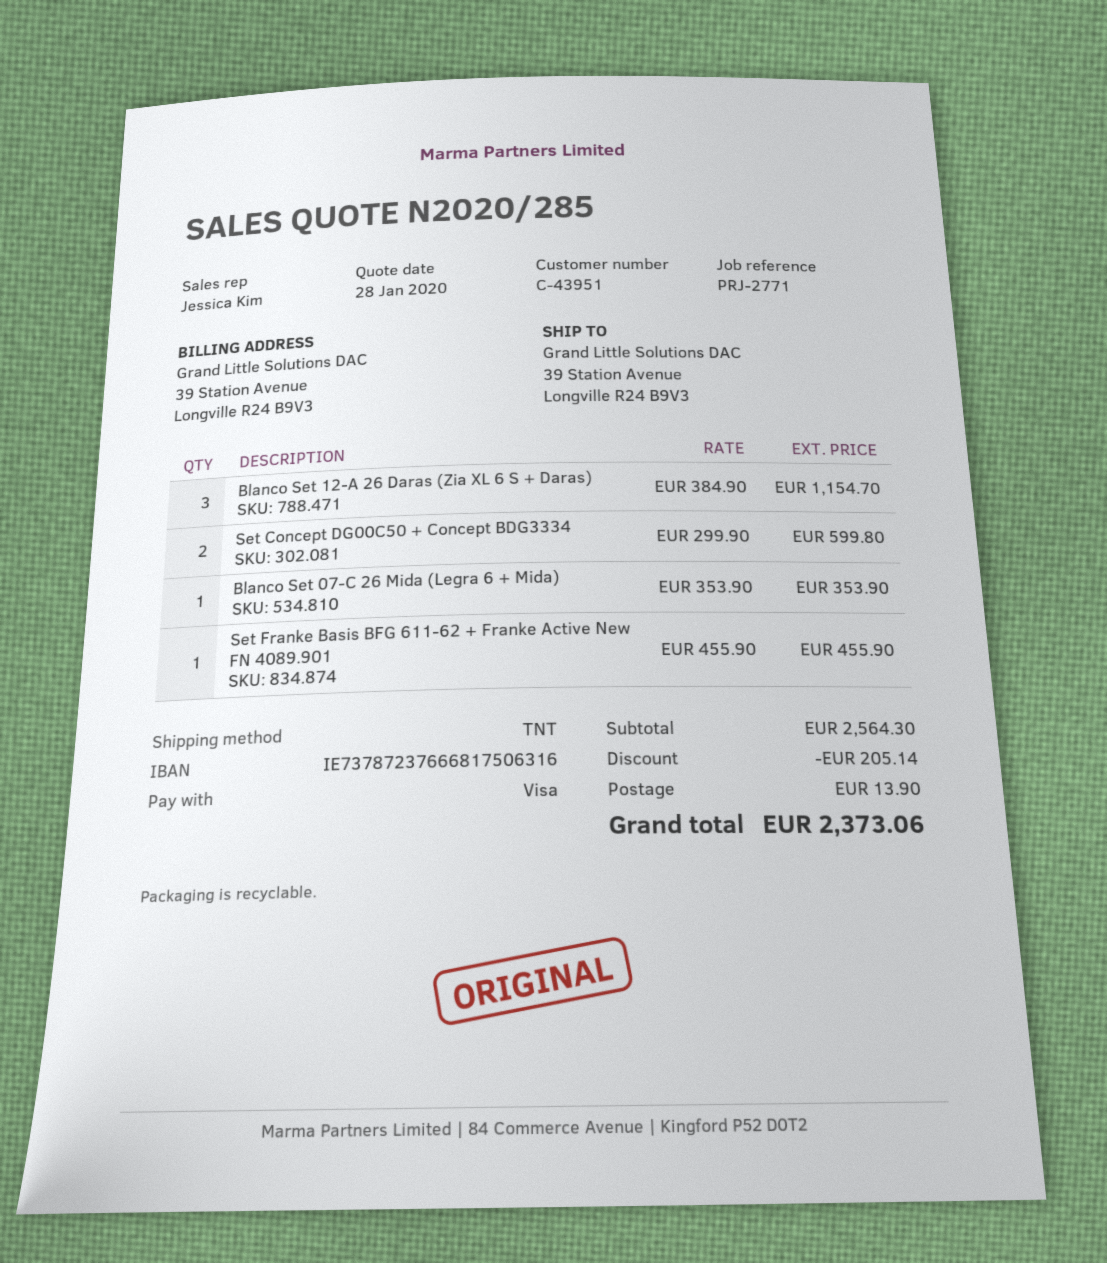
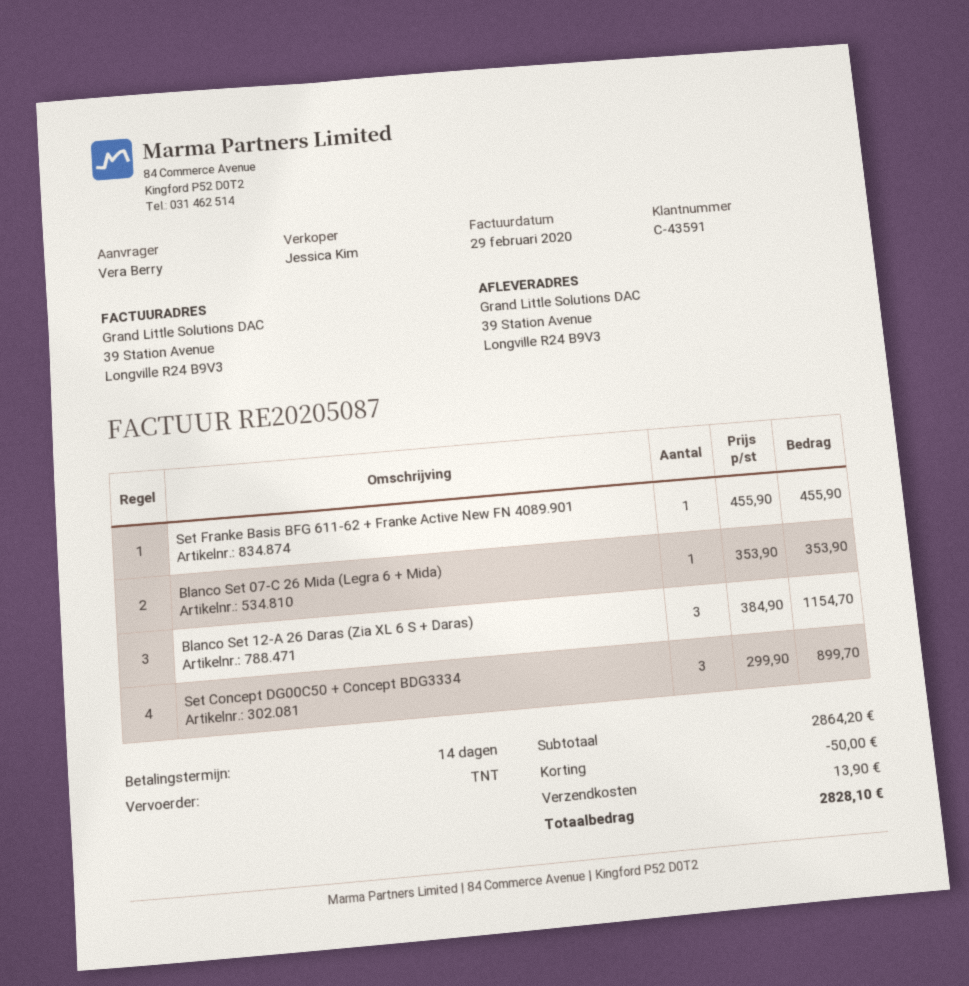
customer number: C-43951 -> C-43591
Set Concept DG00C50 + Concept BDG3334: 2 x 299.90 = 599.80 -> 3 x 299.90 = 899.70
subtotal: 2564.30 -> 2864.20
discount: 205.14 -> 50.00
total: 2373.06 -> 2828.10

